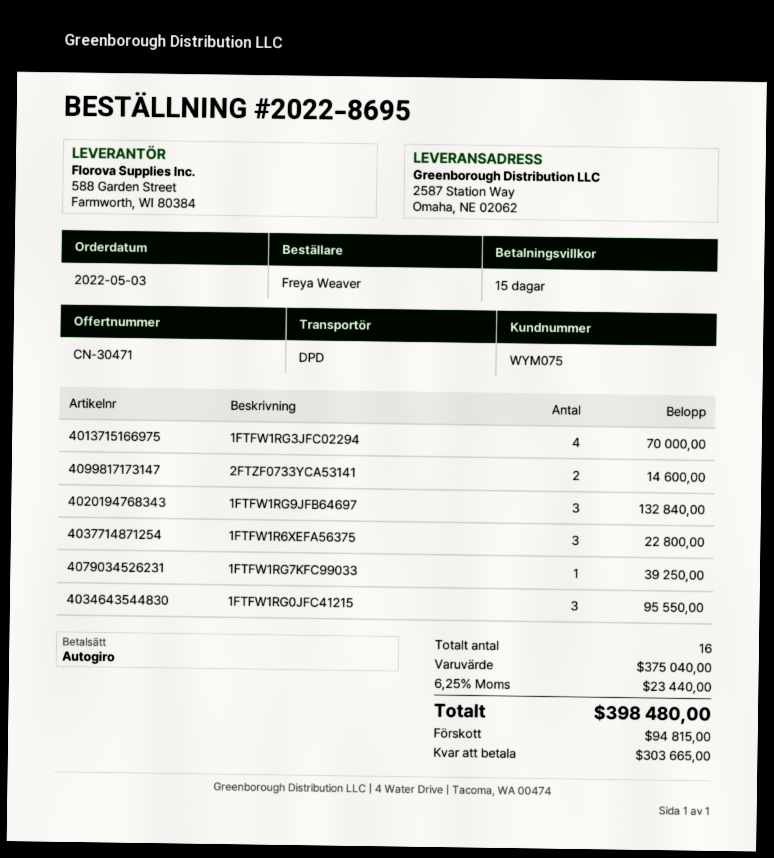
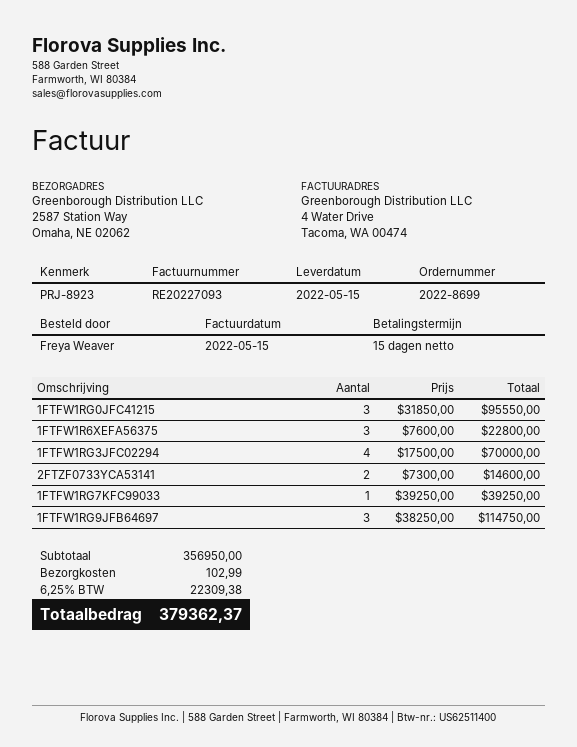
order number: 2022-8695 -> 2022-8699
1FTFW1RG9JFB64697: 3 for 132840.00 -> 3 for 114750.00
subtotal: 375040.00 -> 356950.00
shipping: none -> 102.99
tax: 6.25% = 23440.00 -> 6.25% = 22309.38
total: 398480.00 -> 379362.37

